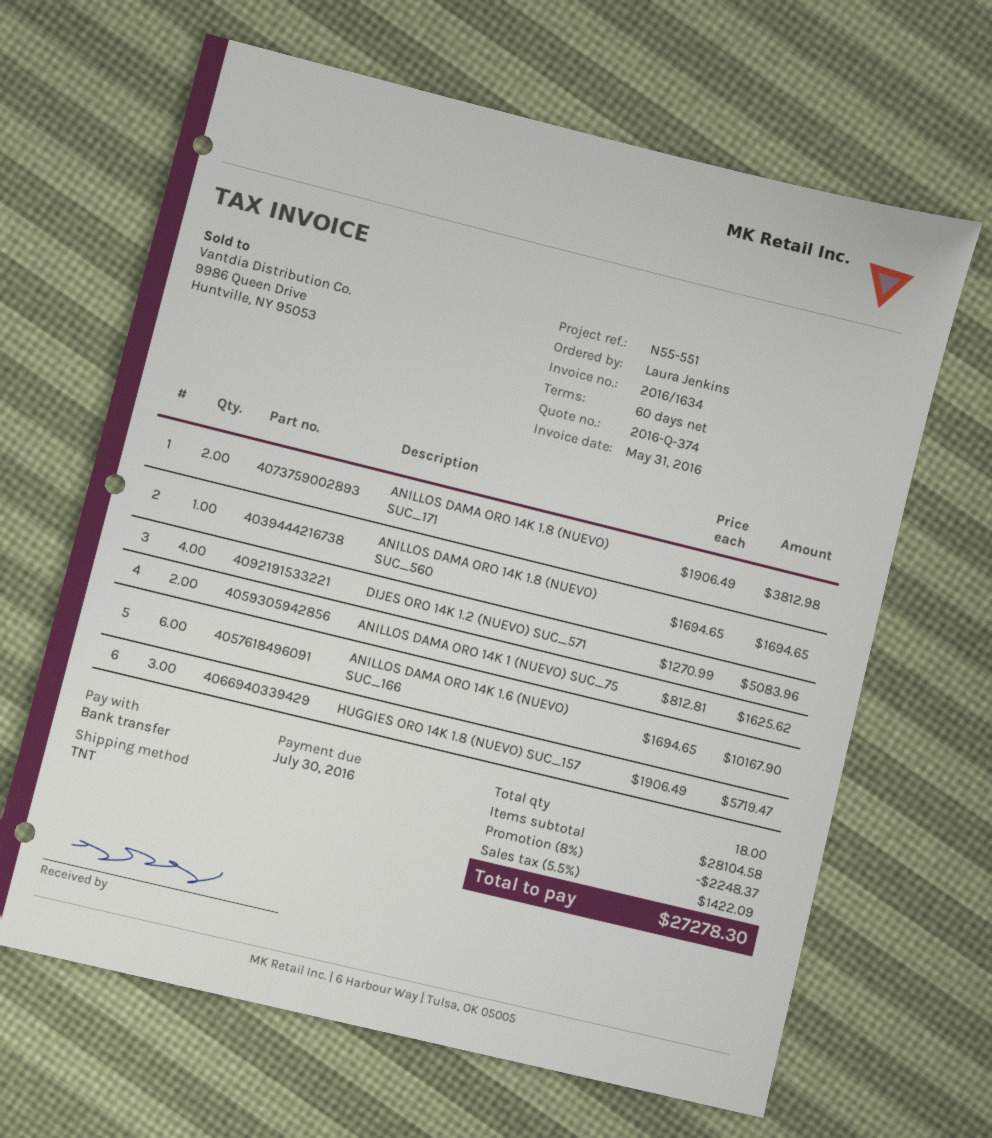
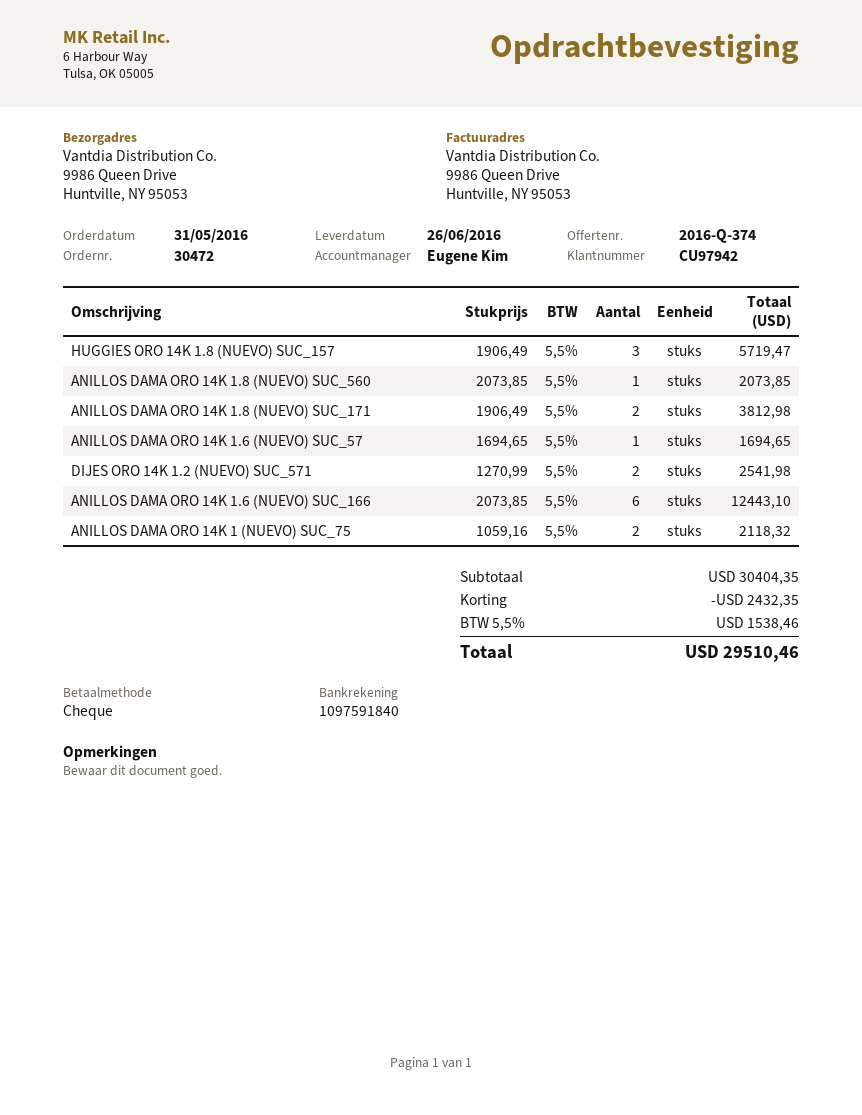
payment method: bank transfer -> cheque
ANILLOS DAMA ORO 14K 1.8 (NUEVO) SUC_560: 1 x 1694.65 = 1694.65 -> 1 x 2073.85 = 2073.85
DIJES ORO 14K 1.2 (NUEVO) SUC_571: 4 x 1270.99 = 5083.96 -> 2 x 1270.99 = 2541.98
ANILLOS DAMA ORO 14K 1 (NUEVO) SUC_75: 2 x 812.81 = 1625.62 -> 2 x 1059.16 = 2118.32
ANILLOS DAMA ORO 14K 1.6 (NUEVO) SUC_166: 6 x 1694.65 = 10167.90 -> 6 x 2073.85 = 12443.10
ANILLOS DAMA ORO 14K 1.6 (NUEVO) SUC_57: none -> 1 x 1694.65 = 1694.65
subtotal: 28104.58 -> 30404.35
discount: 2248.37 -> 2432.35
tax: 5.5% = 1422.09 -> 5.5% = 1538.46
total: 27278.30 -> 29510.46

